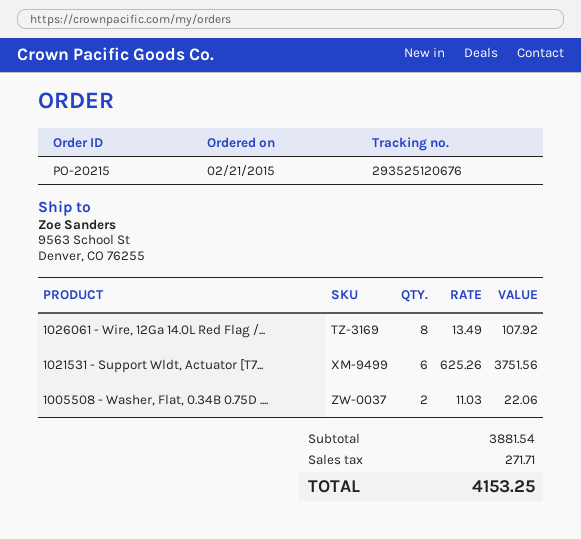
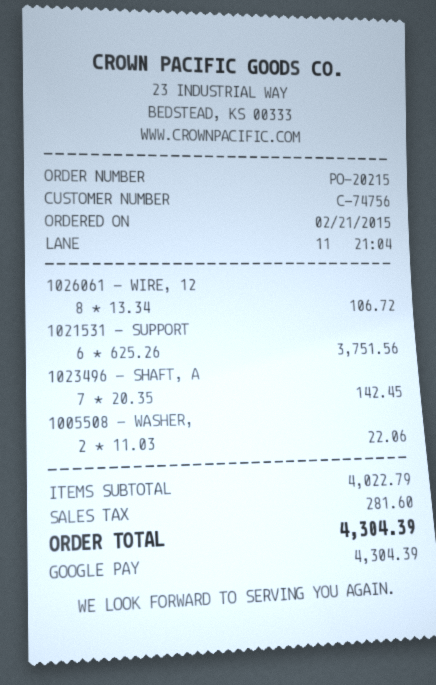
1026061 - Wire, 12Ga 14.0L Red Flag /...: 8 x 13.49 = 107.92 -> 8 x 13.34 = 106.72
1023496 - SHAFT, A: none -> 7 x 20.35 = 142.45
subtotal: 3881.54 -> 4022.79
tax: 271.71 -> 281.60
total: 4153.25 -> 4304.39

